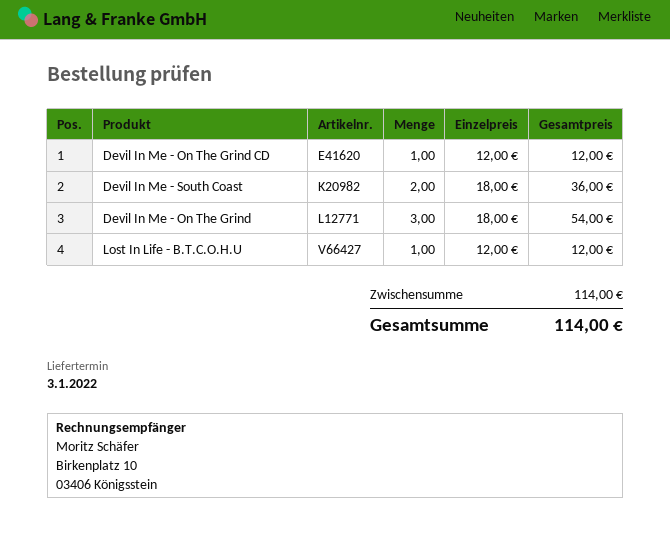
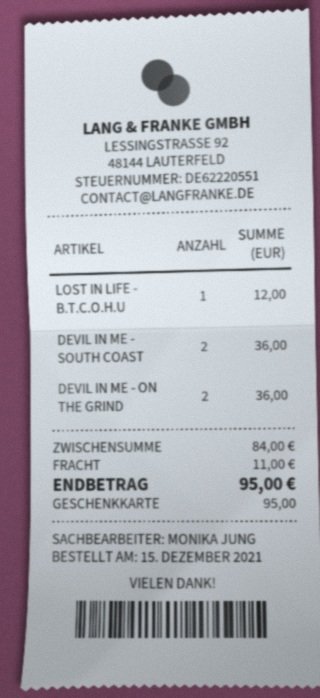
Devil In Me - On The Grind CD: 1 for 12.00 -> none
Devil In Me - On The Grind: 3 for 54.00 -> 2 for 36.00
subtotal: 114.00 -> 84.00
shipping: none -> 11.00
total: 114.00 -> 95.00

